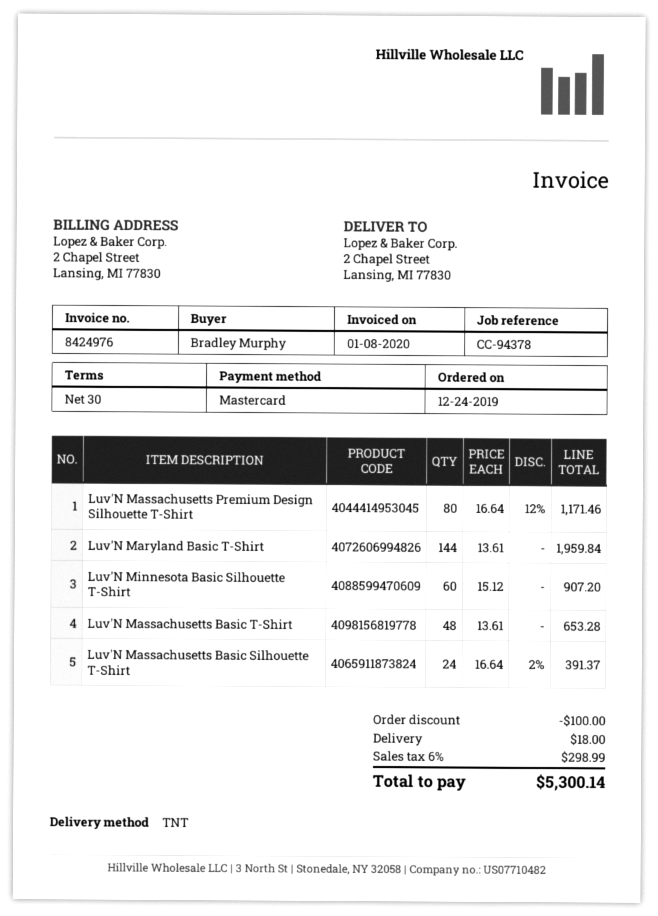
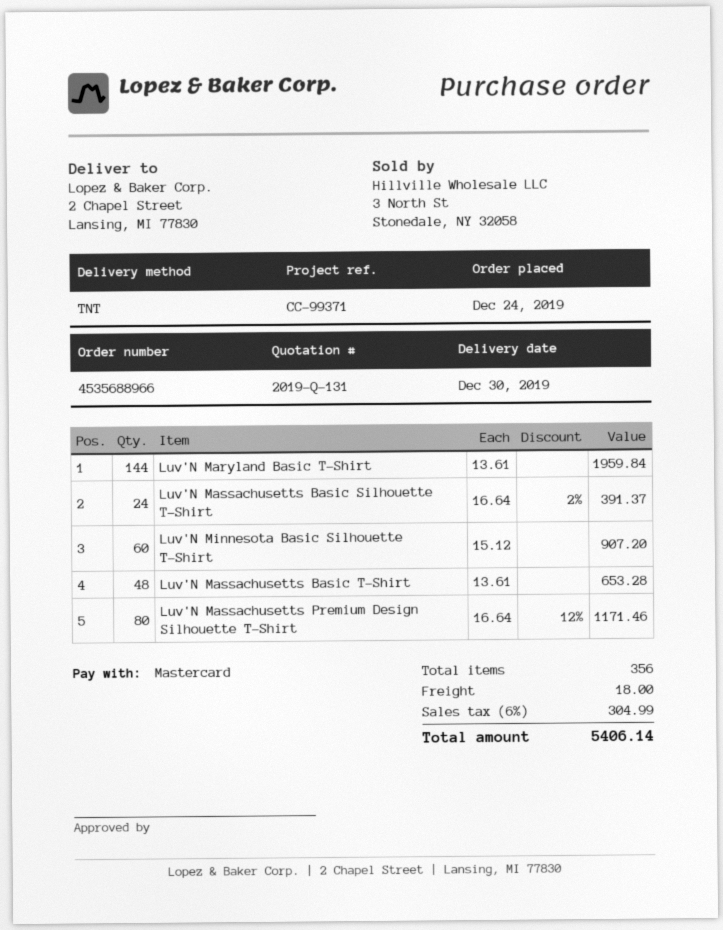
reference: CC-94378 -> CC-99371
discount: 100.00 -> none
tax: 6% = 298.99 -> 6% = 304.99
total: 5300.14 -> 5406.14

